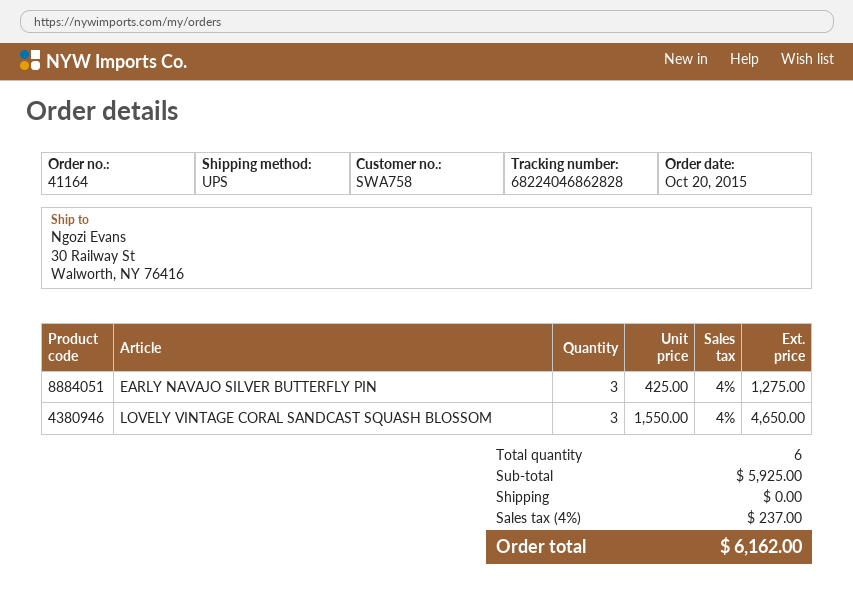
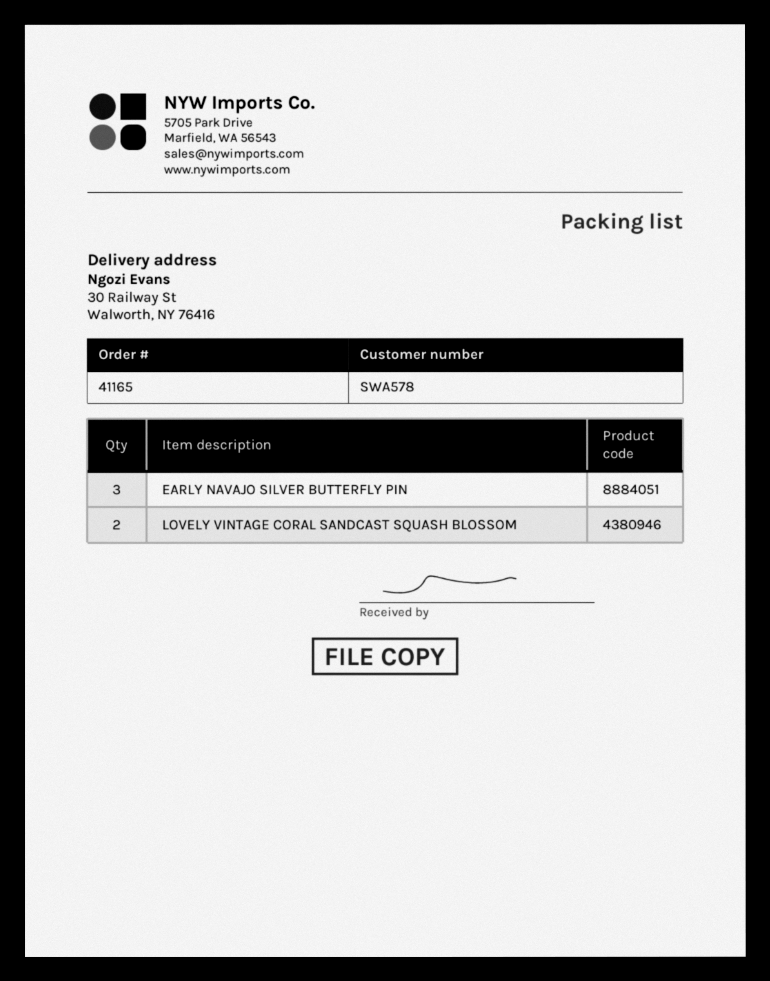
order number: 41164 -> 41165
customer number: SWA758 -> SWA578
LOVELY VINTAGE CORAL SANDCAST SQUASH BLOSSOM: 3 -> 2

